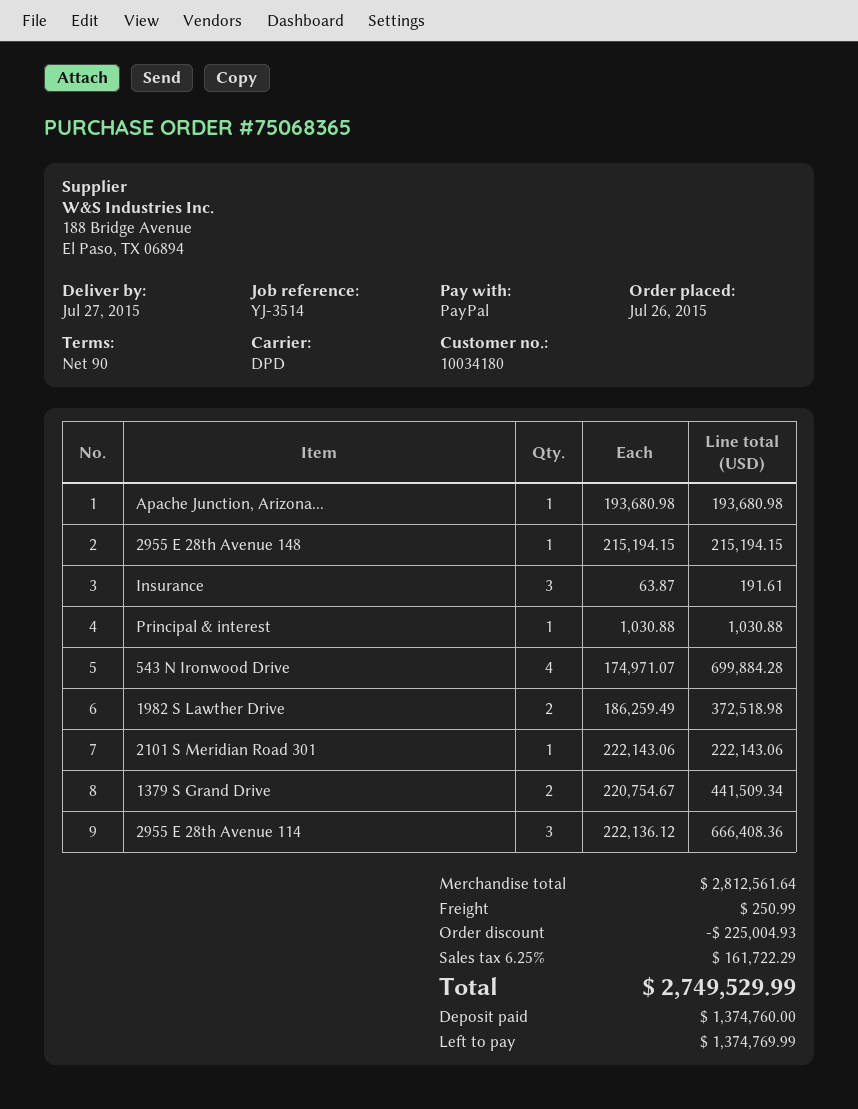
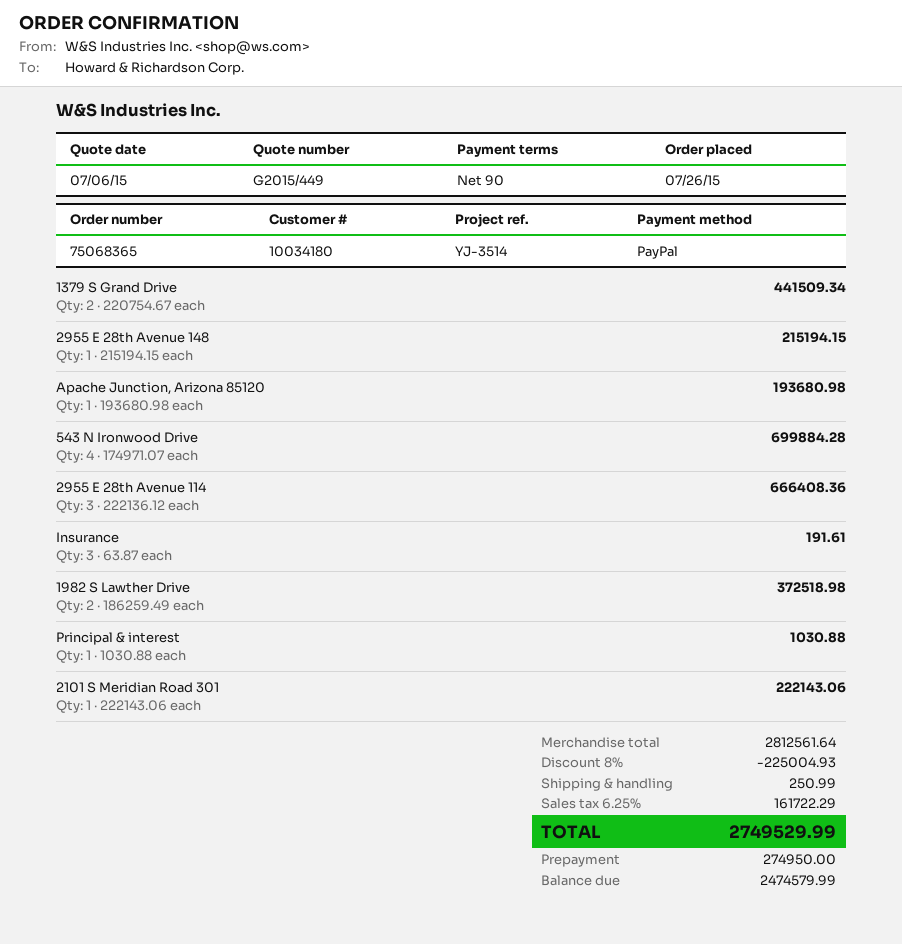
deposit: 1374760.00 -> 274950.00
balance: 1374769.99 -> 2474579.99

